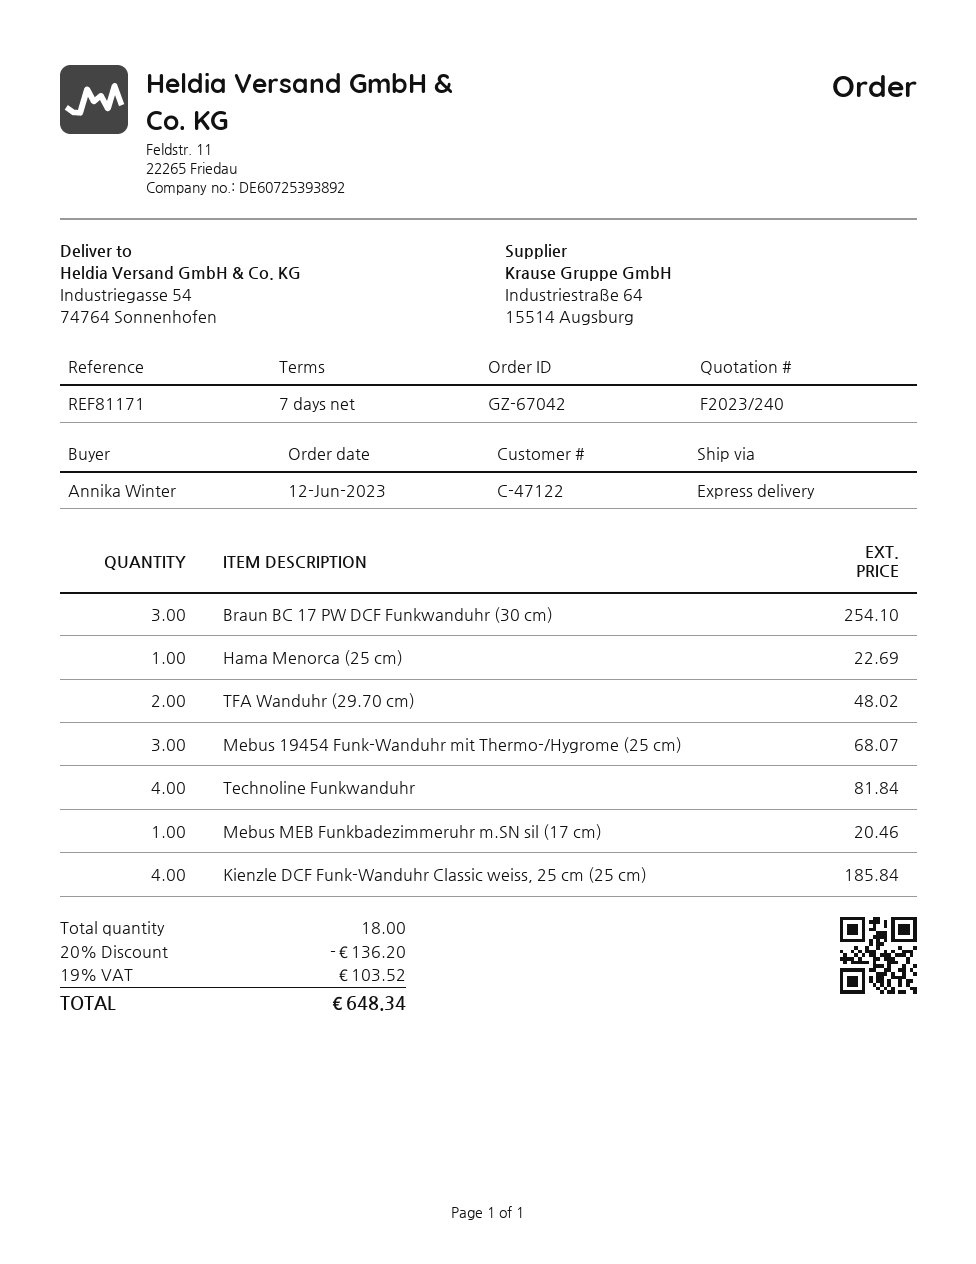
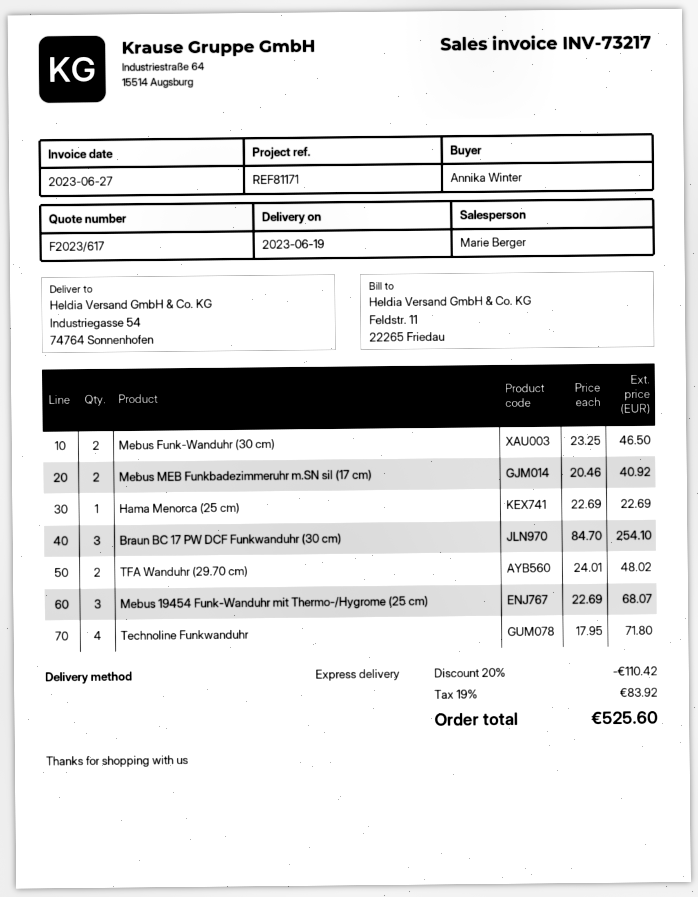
quote number: F2023/240 -> F2023/617
Technoline Funkwanduhr: 4 for 81.84 -> 4 for 71.80
Mebus MEB Funkbadezimmeruhr m.SN sil (17 cm): 1 for 20.46 -> 2 for 40.92
Kienzle DCF Funk-Wanduhr Classic weiss, 25 cm (25 cm): 4 for 185.84 -> none
Mebus Funk-Wanduhr (30 cm): none -> 2 for 46.50
discount: 20% = 136.20 -> 20% = 110.42
tax: 19% = 103.52 -> 19% = 83.92
total: 648.34 -> 525.60

